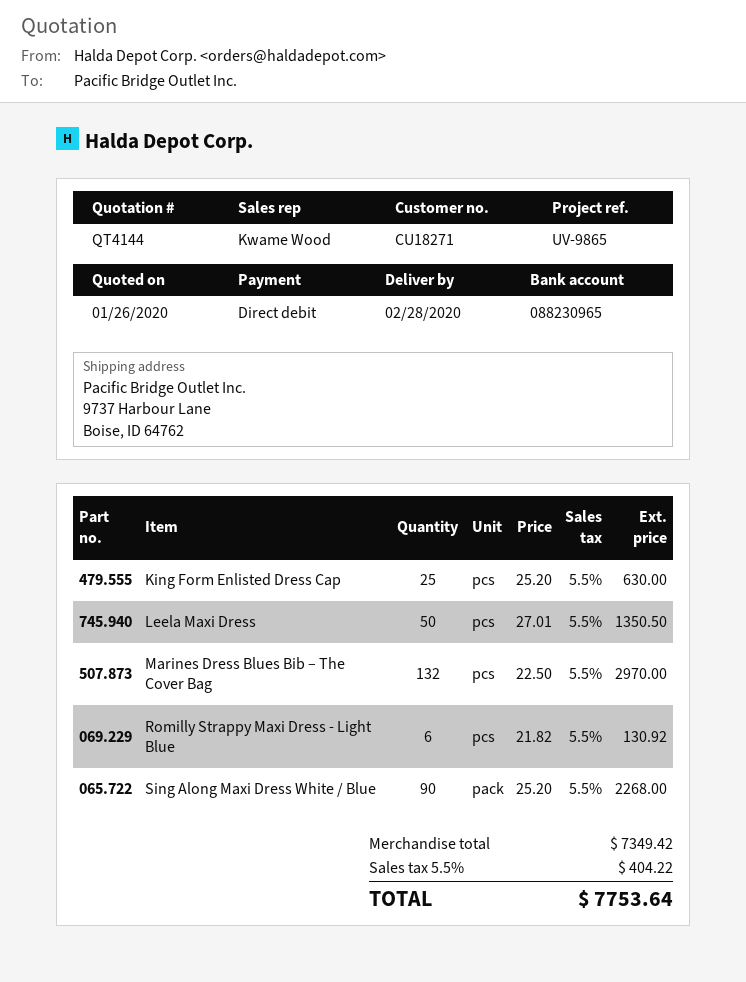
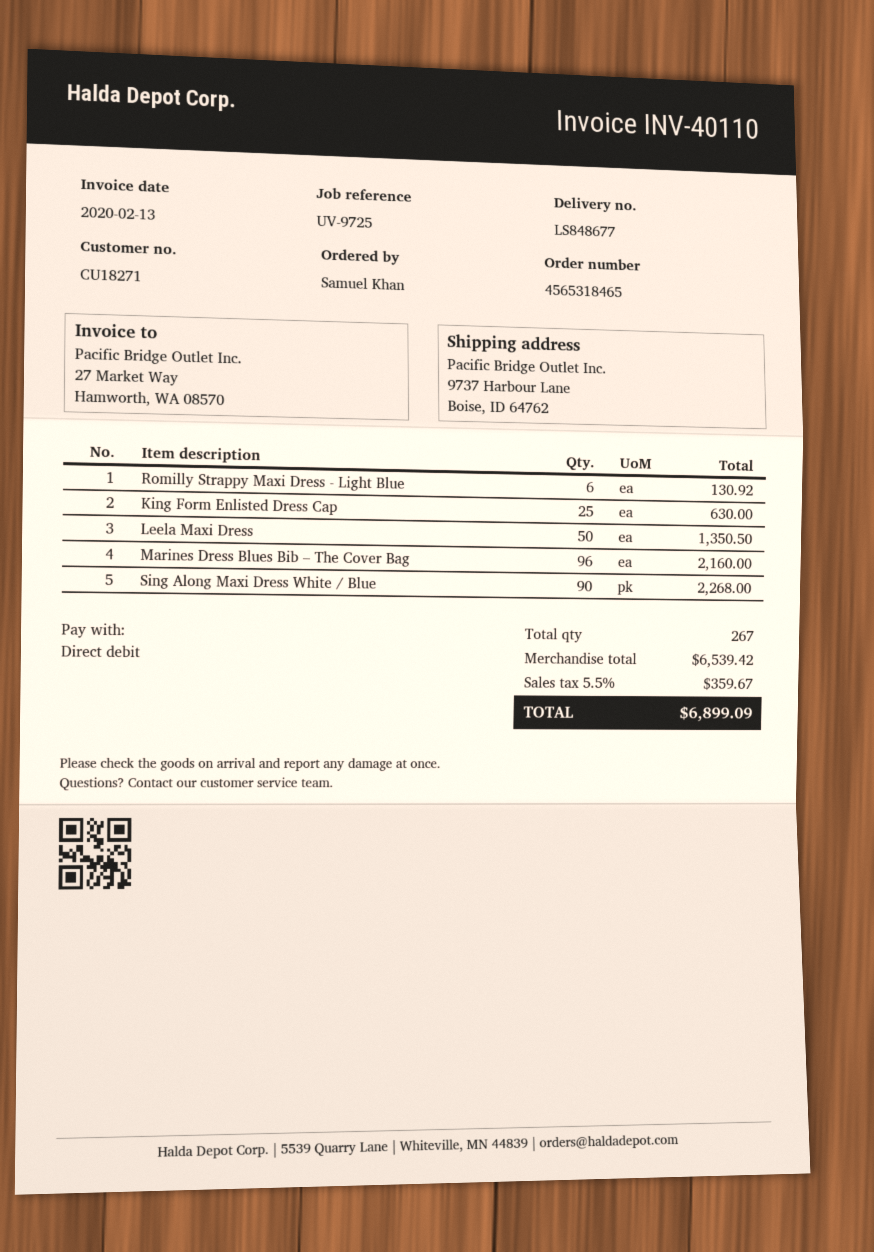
reference: UV-9865 -> UV-9725
Marines Dress Blues Bib – The Cover Bag: 132 for 2970.00 -> 96 for 2160.00
subtotal: 7349.42 -> 6539.42
tax: 5.5% = 404.22 -> 5.5% = 359.67
total: 7753.64 -> 6899.09

